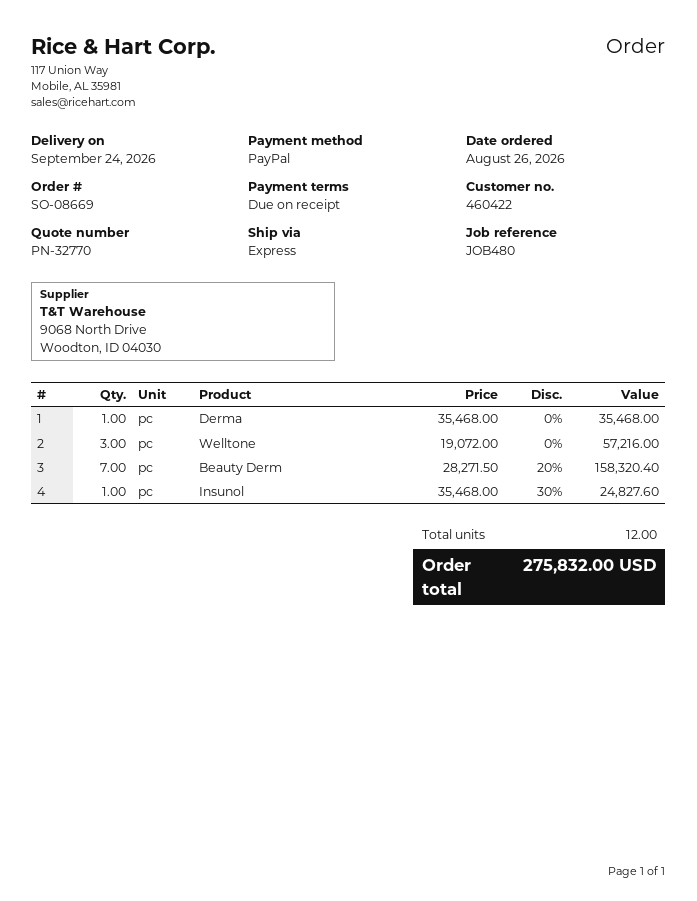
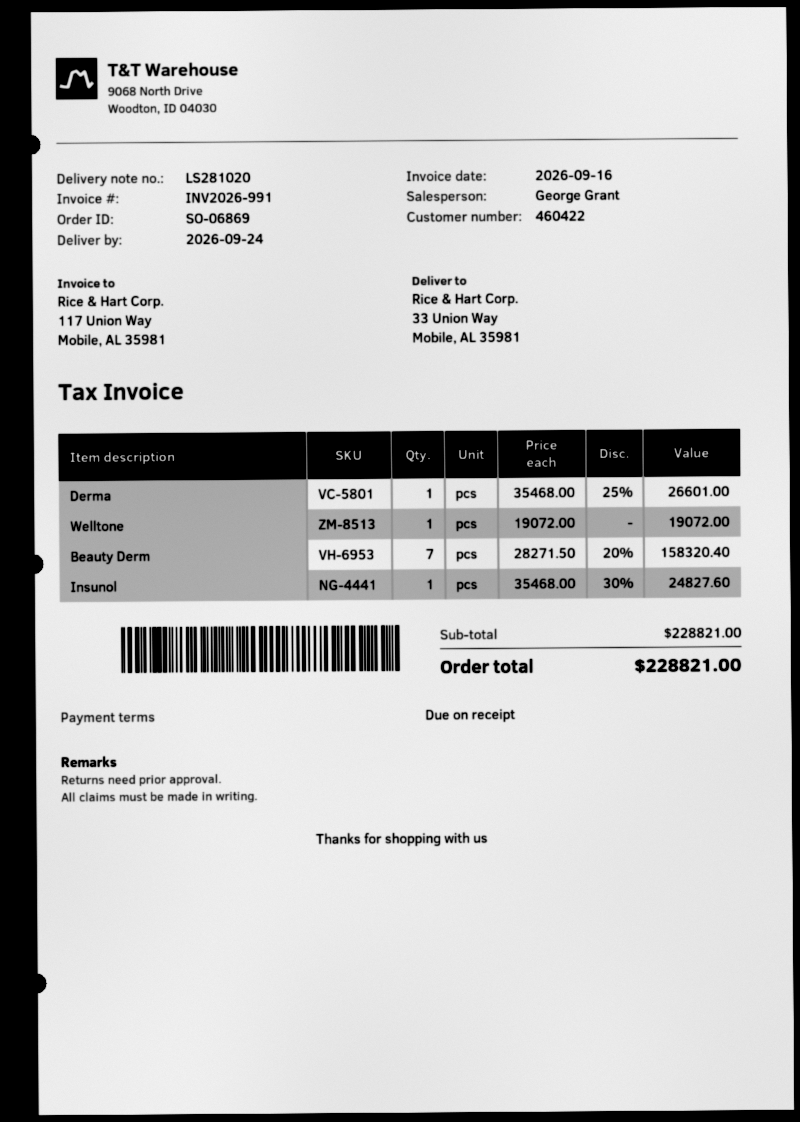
order number: SO-08669 -> SO-06869
Derma: 1 x 35468.00 = 35468.00 -> 1 x 35468.00 - 25% = 26601.00
Welltone: 3 x 19072.00 = 57216.00 -> 1 x 19072.00 = 19072.00
total: 275832.00 -> 228821.00

